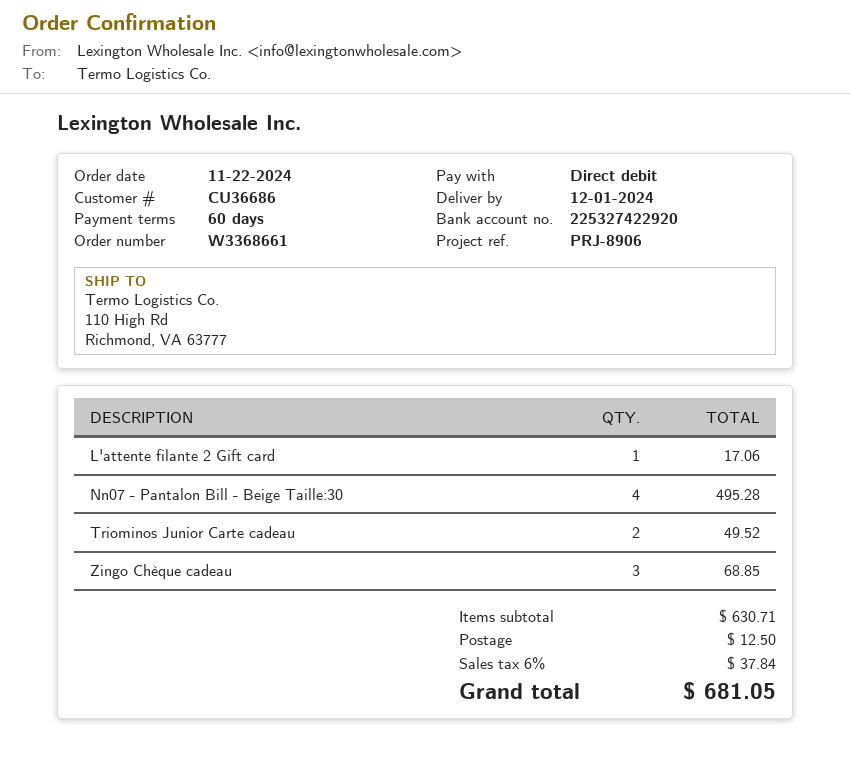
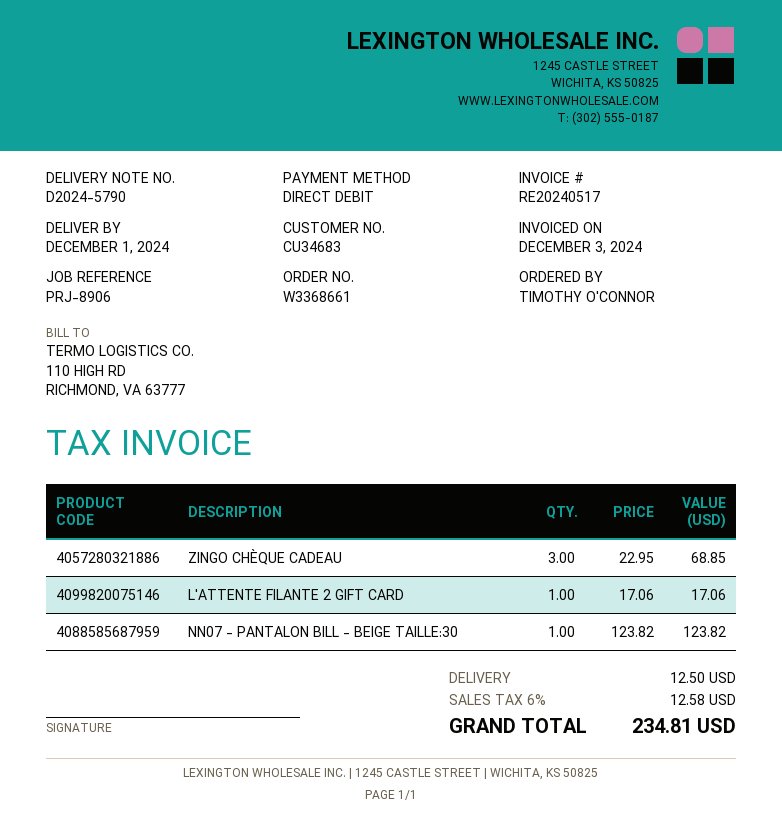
customer number: CU36686 -> CU34683
Nn07 - Pantalon Bill - Beige Taille:30: 4 for 495.28 -> 1 for 123.82
Triominos Junior Carte cadeau: 2 for 49.52 -> none
tax: 6% = 37.84 -> 6% = 12.58
total: 681.05 -> 234.81

